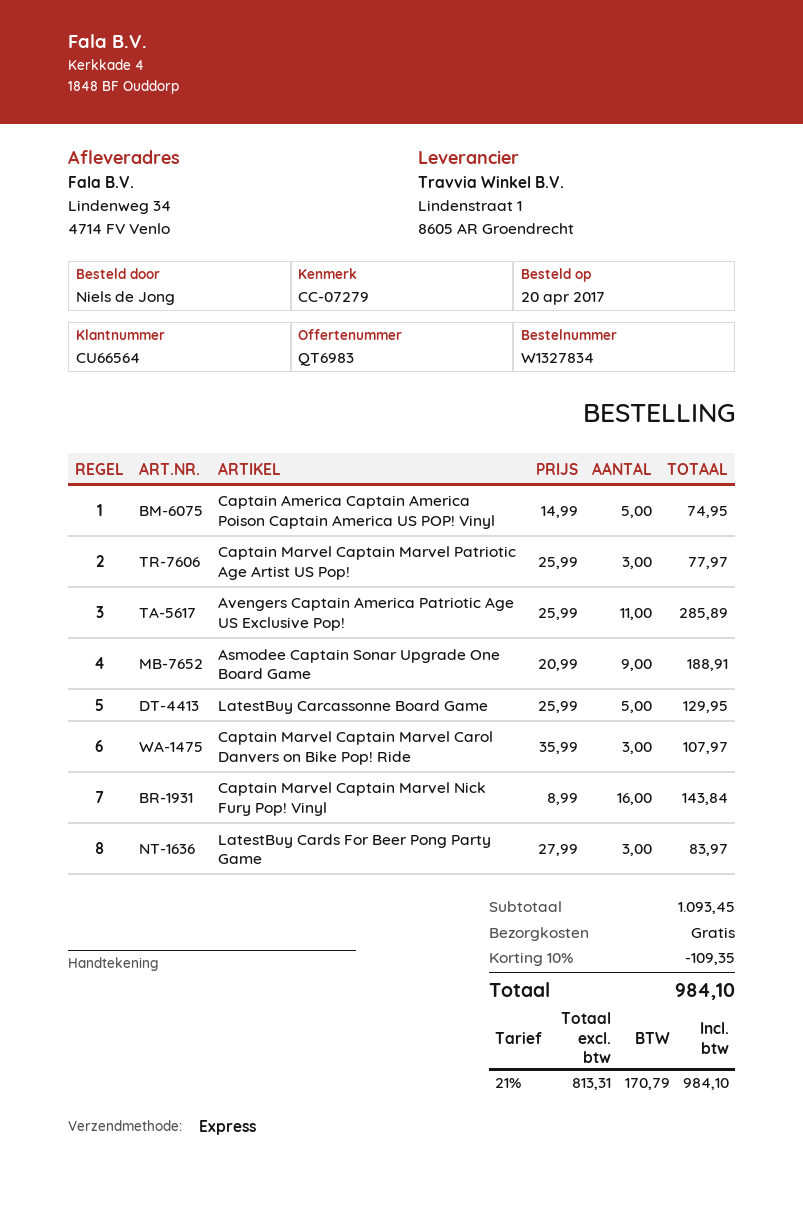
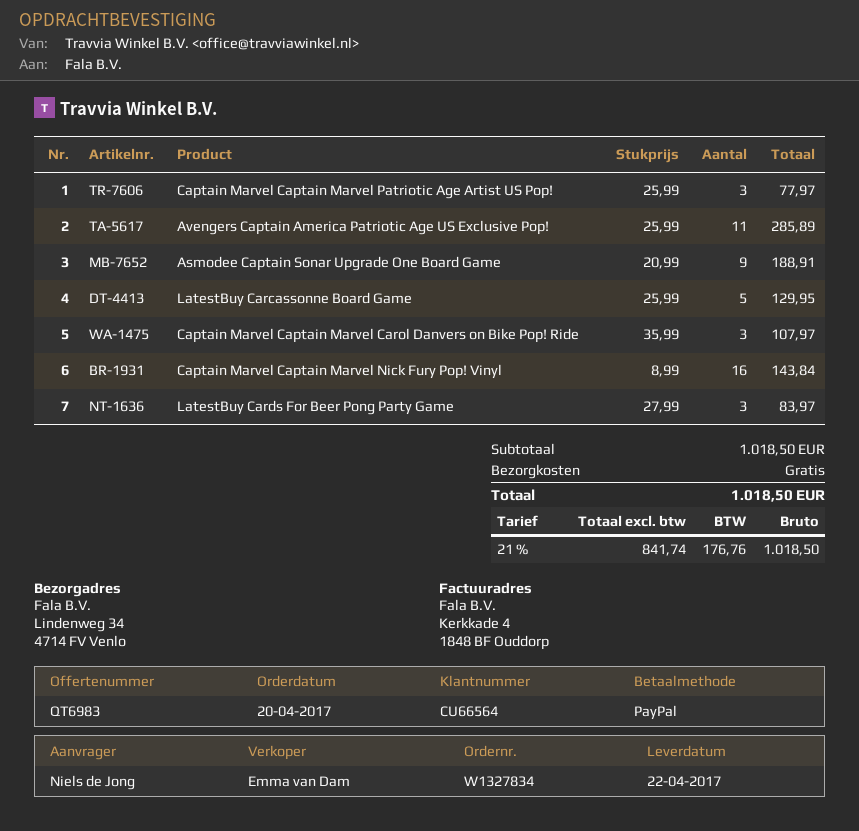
Captain America Captain America Poison Captain America US POP! Vinyl: 5 x 14.99 = 74.95 -> none
subtotal: 1093.45 -> 1018.50
discount: 10% = 109.35 -> none
net: 813.31 -> 841.74
tax: 21% = 170.79 -> 21% = 176.76
total: 984.10 -> 1018.50

